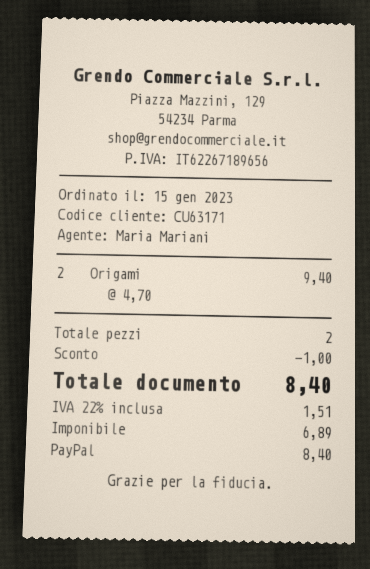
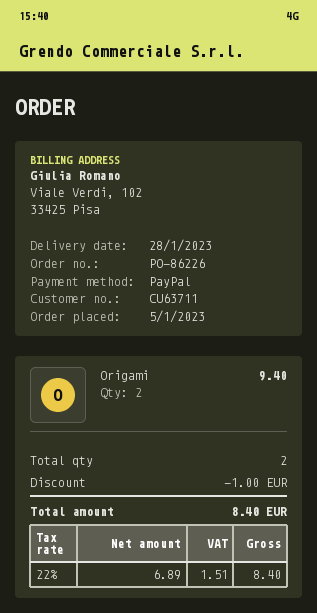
order date: 2023-01-15 -> 2023-01-05
customer number: CU63171 -> CU63711

